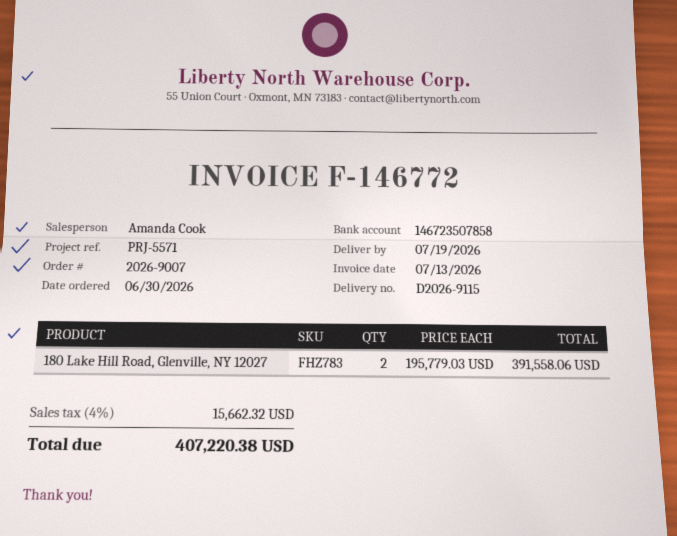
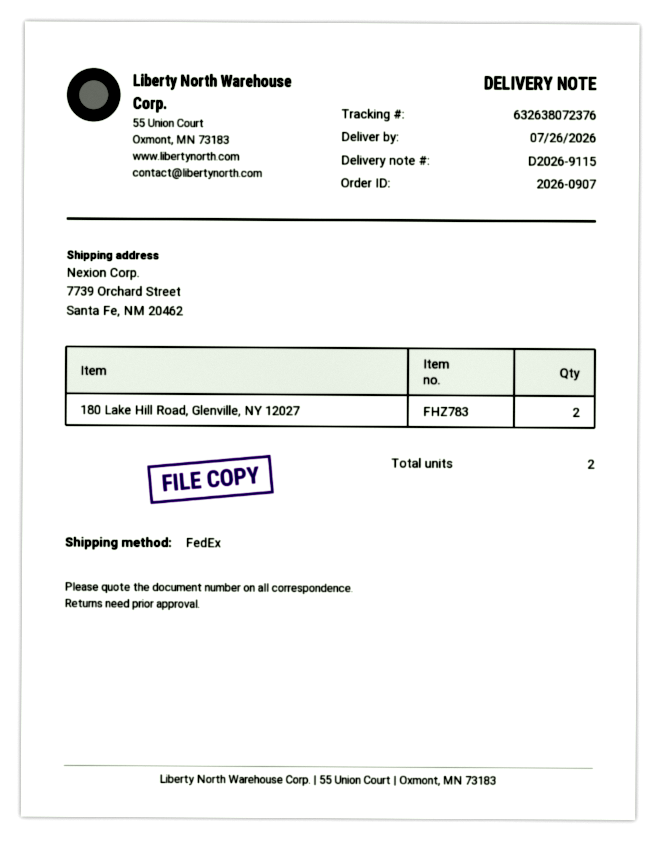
order number: 2026-9007 -> 2026-0907
delivery date: 2026-07-19 -> 2026-07-26

